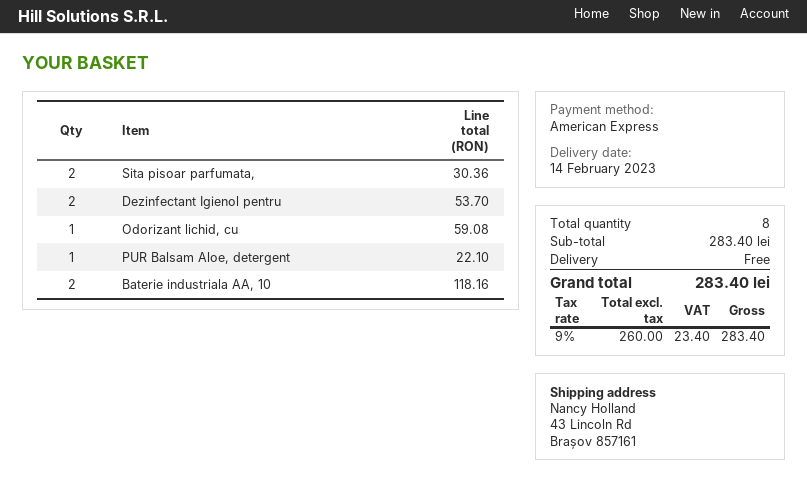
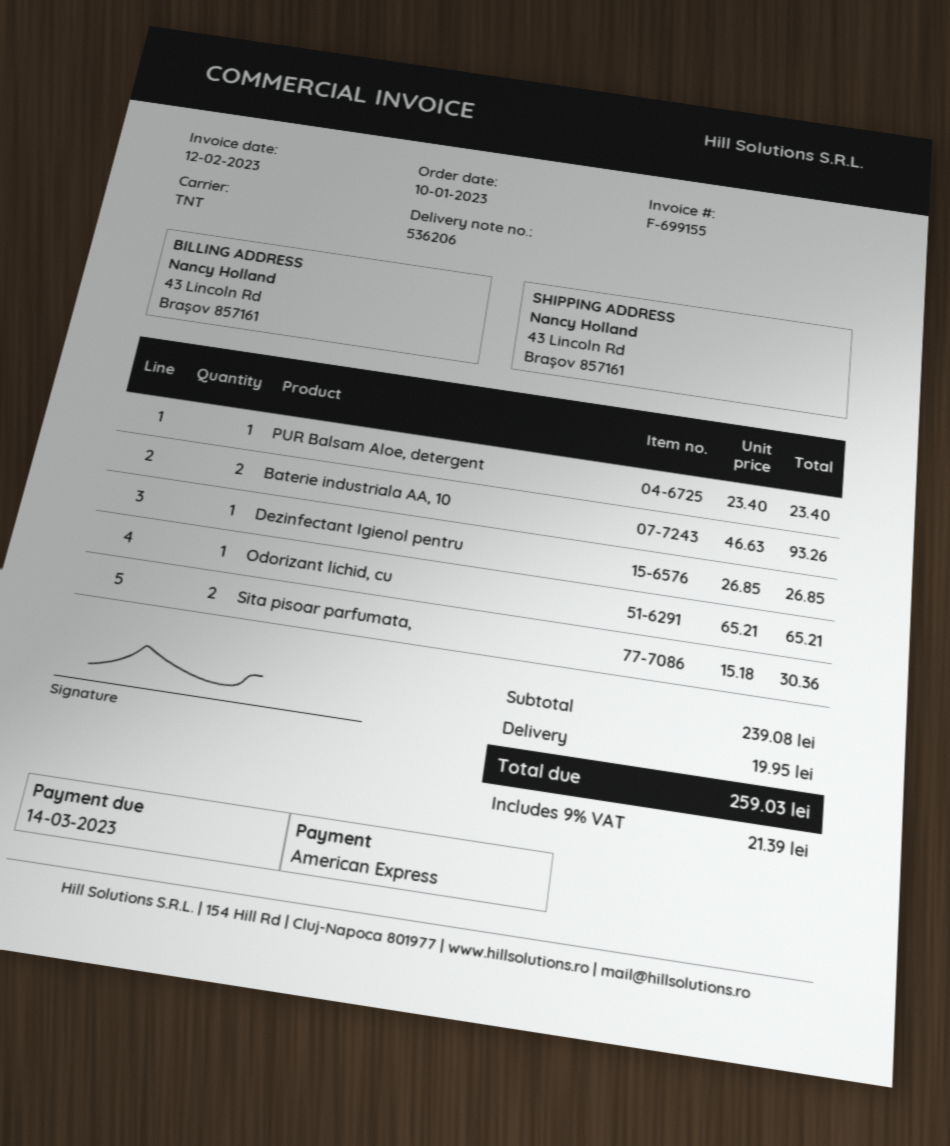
Dezinfectant Igienol pentru: 2 for 53.70 -> 1 for 26.85
Odorizant lichid, cu: 1 for 59.08 -> 1 for 65.21
PUR Balsam Aloe, detergent: 1 for 22.10 -> 1 for 23.40
Baterie industriala AA, 10: 2 for 118.16 -> 2 for 93.26
subtotal: 283.40 -> 239.08
shipping: 0.00 -> 19.95
tax: 9% = 23.40 -> 9% = 21.39
total: 283.40 -> 259.03

